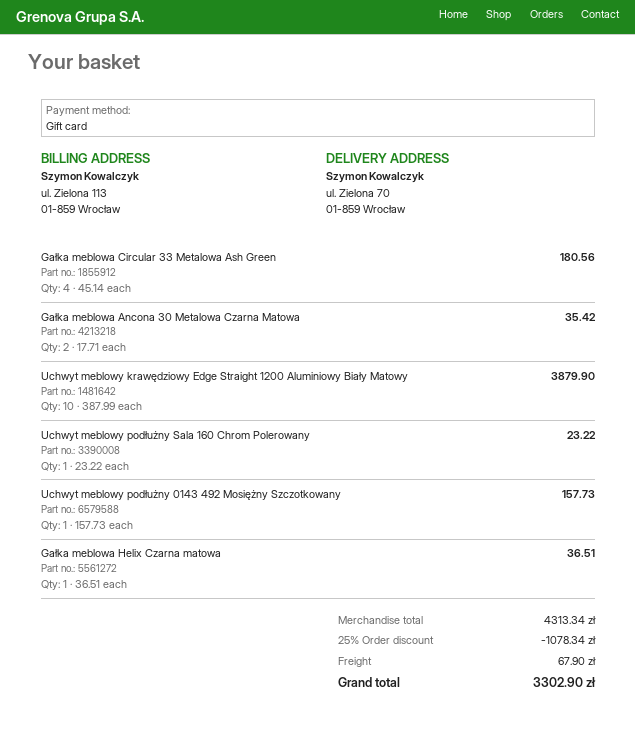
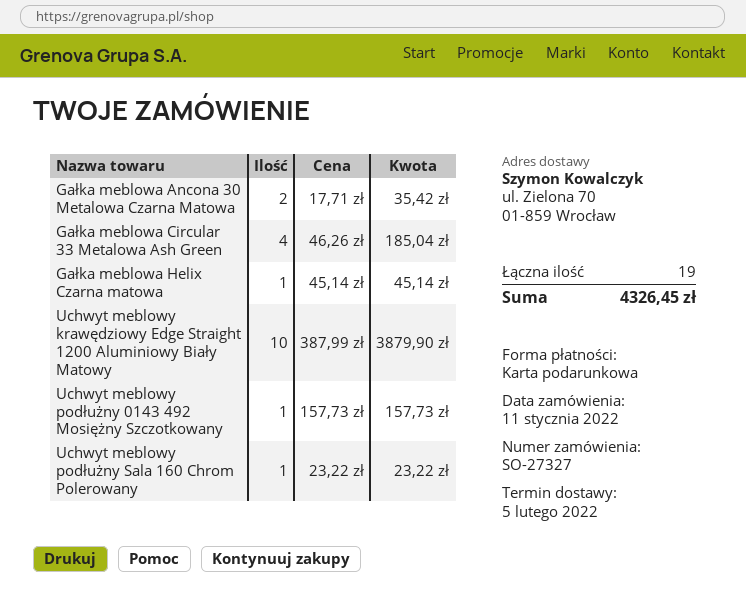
Gałka meblowa Circular 33 Metalowa Ash Green: 4 x 45.14 = 180.56 -> 4 x 46.26 = 185.04
Gałka meblowa Helix Czarna matowa: 1 x 36.51 = 36.51 -> 1 x 45.14 = 45.14
discount: 25% = 1078.34 -> none
shipping: 67.90 -> none
total: 3302.90 -> 4326.45

